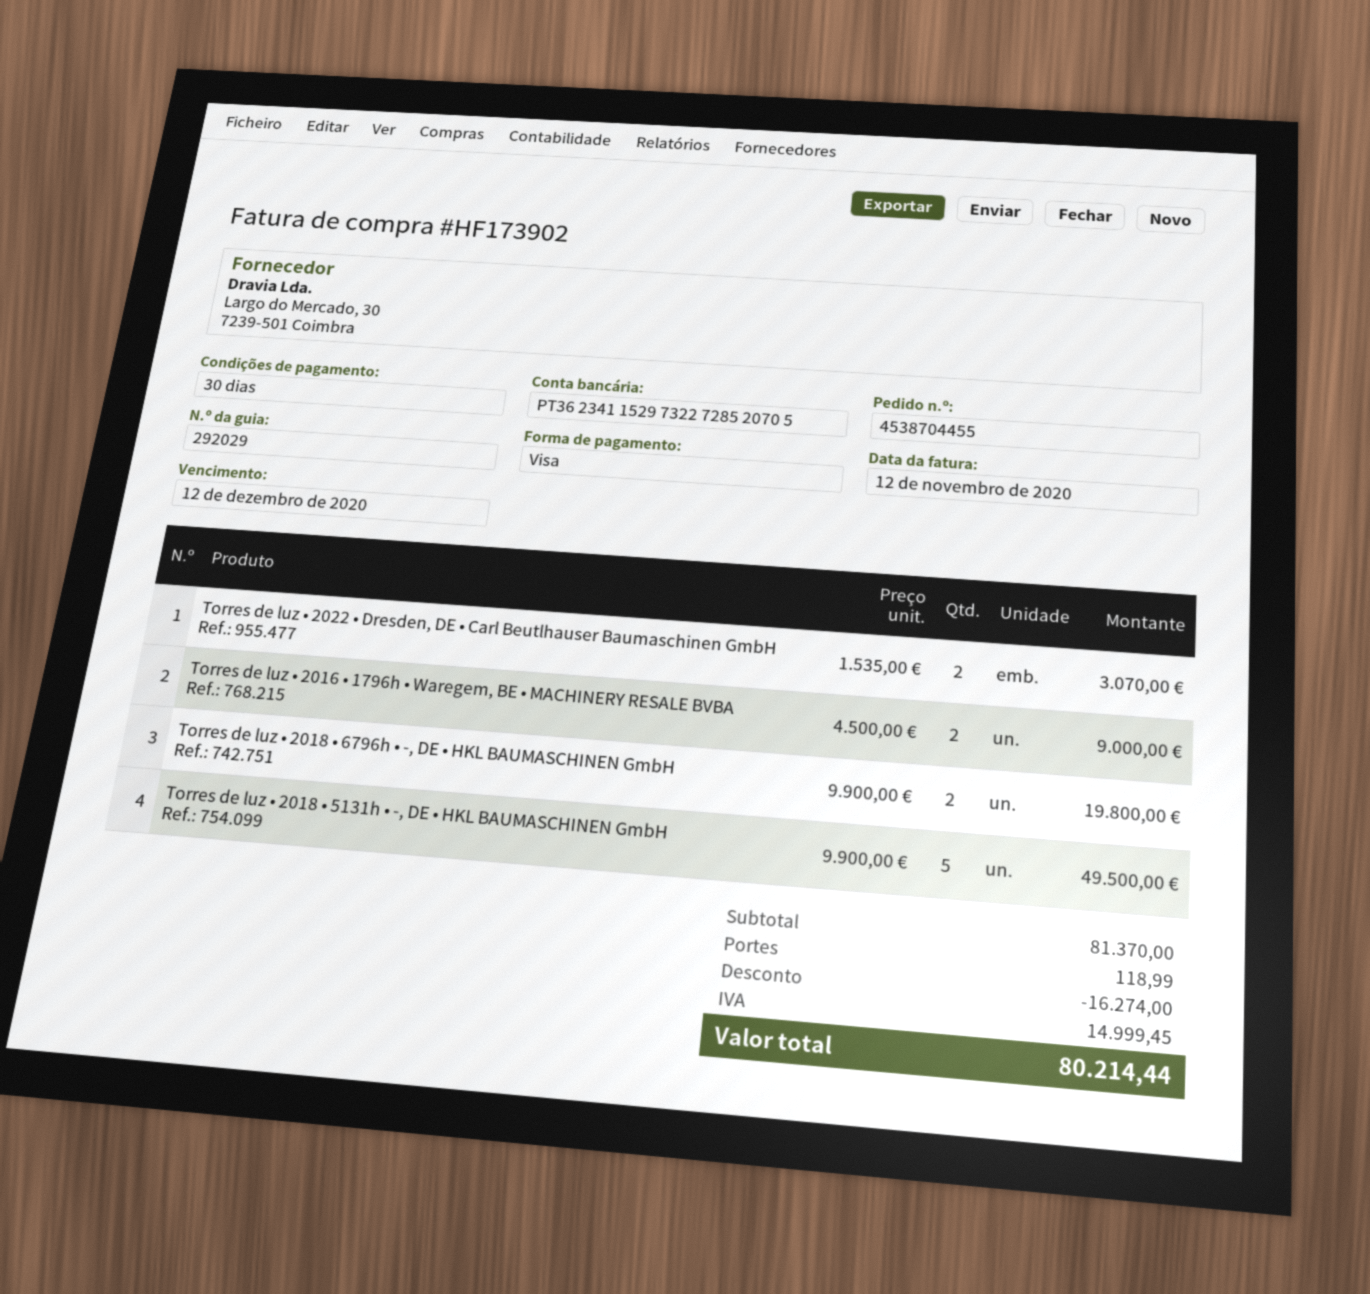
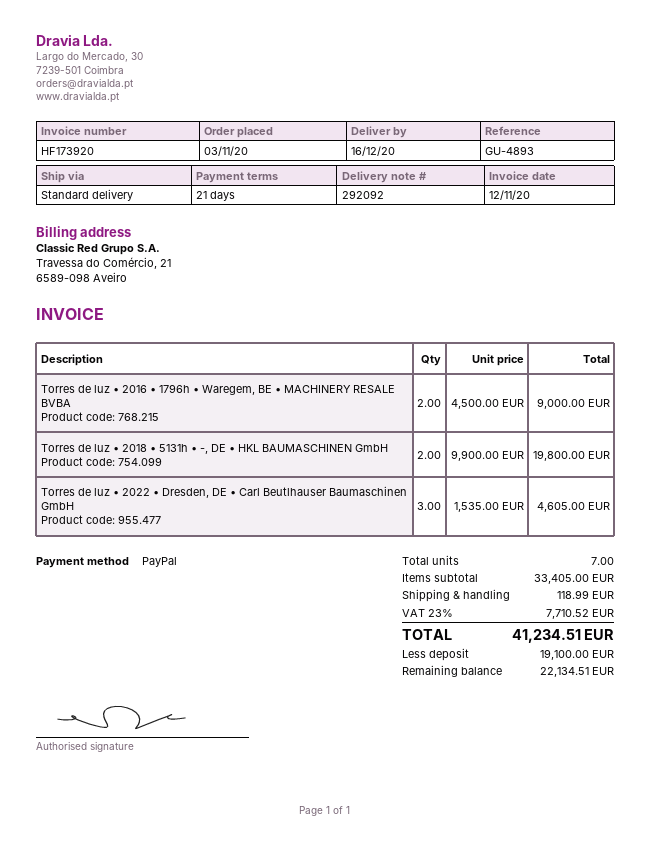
delivery note number: 292029 -> 292092
invoice number: HF173902 -> HF173920
payment terms: 30 days -> 21 days
payment method: Visa -> PayPal
Torres de luz • 2022 • Dresden, DE • Carl Beutlhauser Baumaschinen GmbH: 2 x 1535.00 = 3070.00 -> 3 x 1535.00 = 4605.00
Torres de luz • 2018 • 6796h • -, DE • HKL BAUMASCHINEN GmbH: 2 x 9900.00 = 19800.00 -> none
Torres de luz • 2018 • 5131h • -, DE • HKL BAUMASCHINEN GmbH: 5 x 9900.00 = 49500.00 -> 2 x 9900.00 = 19800.00
subtotal: 81370.00 -> 33405.00
discount: 16274.00 -> none
tax: 14999.45 -> 7710.52
total: 80214.44 -> 41234.51

